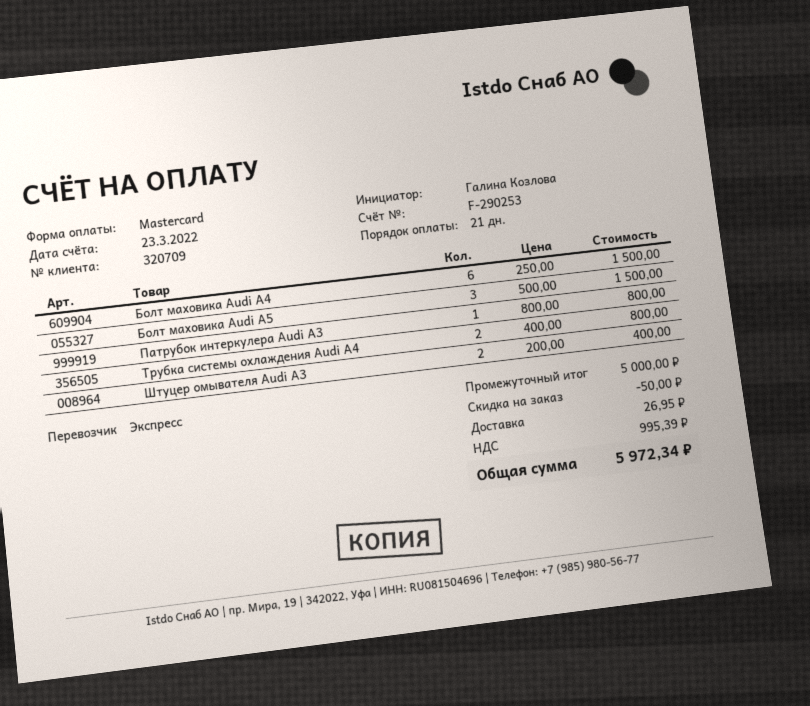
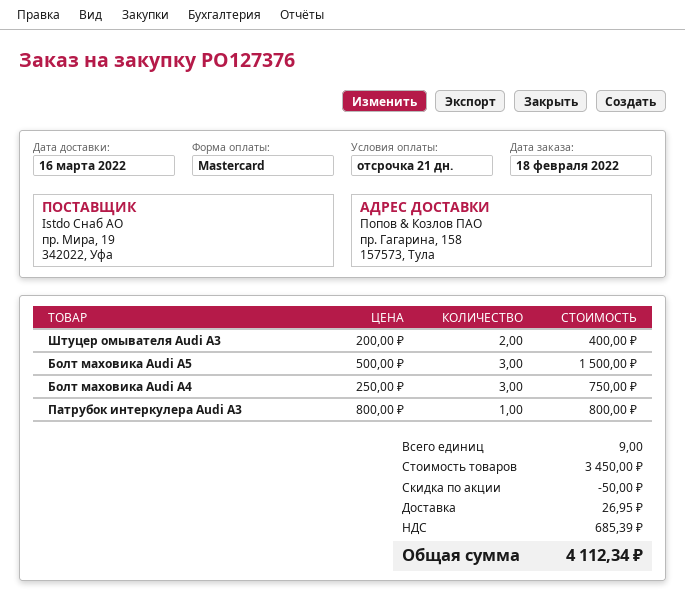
Болт маховика Audi A4: 6 x 250.00 = 1500.00 -> 3 x 250.00 = 750.00
Трубка системы охлаждения Audi A4: 2 x 400.00 = 800.00 -> none
subtotal: 5000.00 -> 3450.00
tax: 995.39 -> 685.39
total: 5972.34 -> 4112.34

